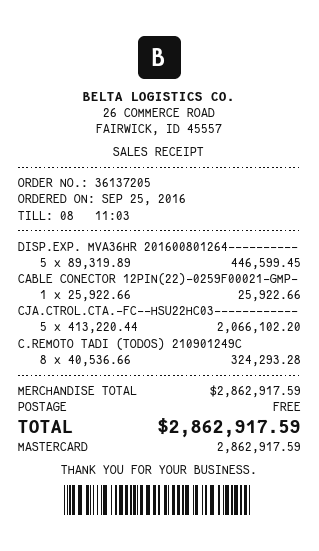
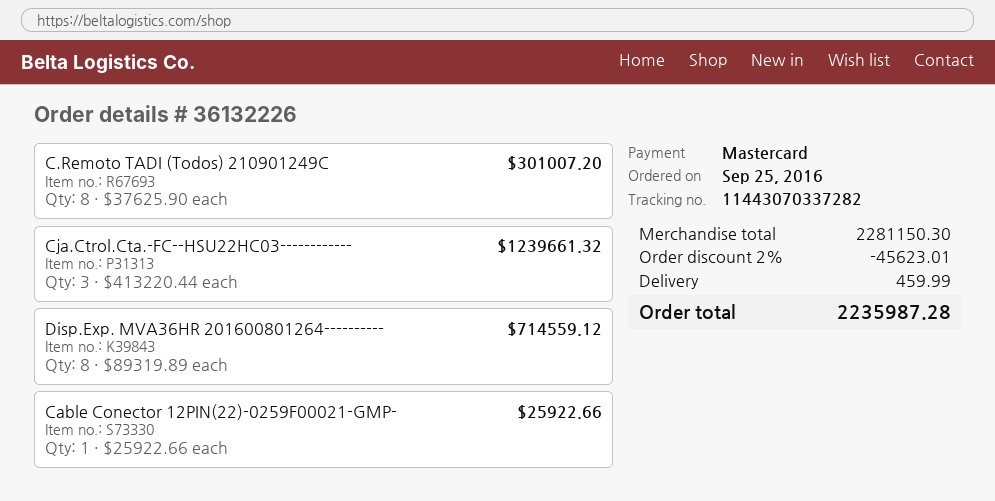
order number: 36137205 -> 36132226
DISP.EXP. MVA36HR 201600801264----------: 5 x 89319.89 = 446599.45 -> 8 x 89319.89 = 714559.12
CJA.CTROL.CTA.-FC--HSU22HC03------------: 5 x 413220.44 = 2066102.20 -> 3 x 413220.44 = 1239661.32
C.REMOTO TADI (TODOS) 210901249C: 8 x 40536.66 = 324293.28 -> 8 x 37625.90 = 301007.20
subtotal: 2862917.59 -> 2281150.30
discount: none -> 2% = 45623.01
shipping: 0.00 -> 459.99
total: 2862917.59 -> 2235987.28

